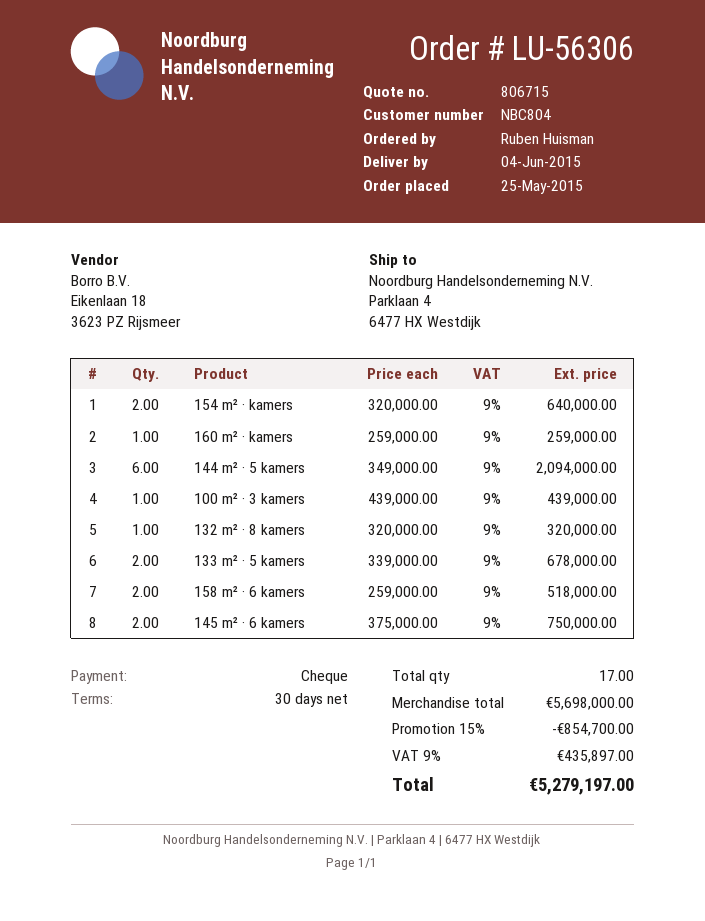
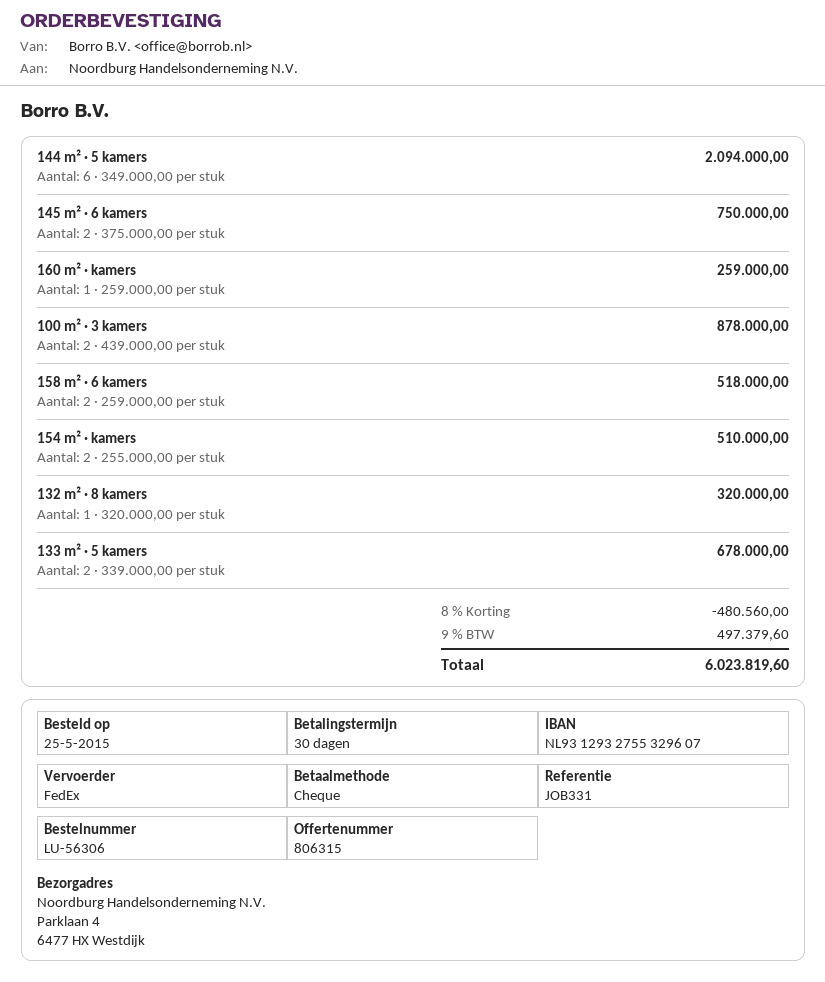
quote number: 806715 -> 806315
154 m² · kamers: 2 x 320000.00 = 640000.00 -> 2 x 255000.00 = 510000.00
100 m² · 3 kamers: 1 x 439000.00 = 439000.00 -> 2 x 439000.00 = 878000.00
discount: 15% = 854700.00 -> 8% = 480560.00
tax: 9% = 435897.00 -> 9% = 497379.60
total: 5279197.00 -> 6023819.60

